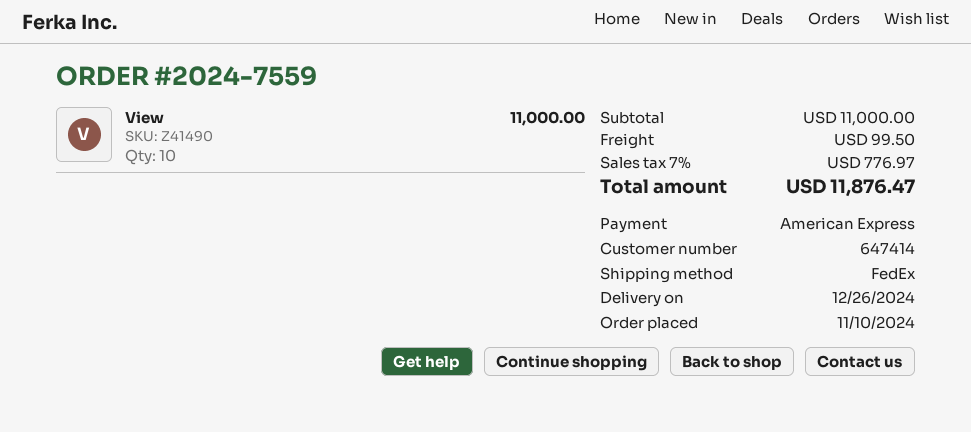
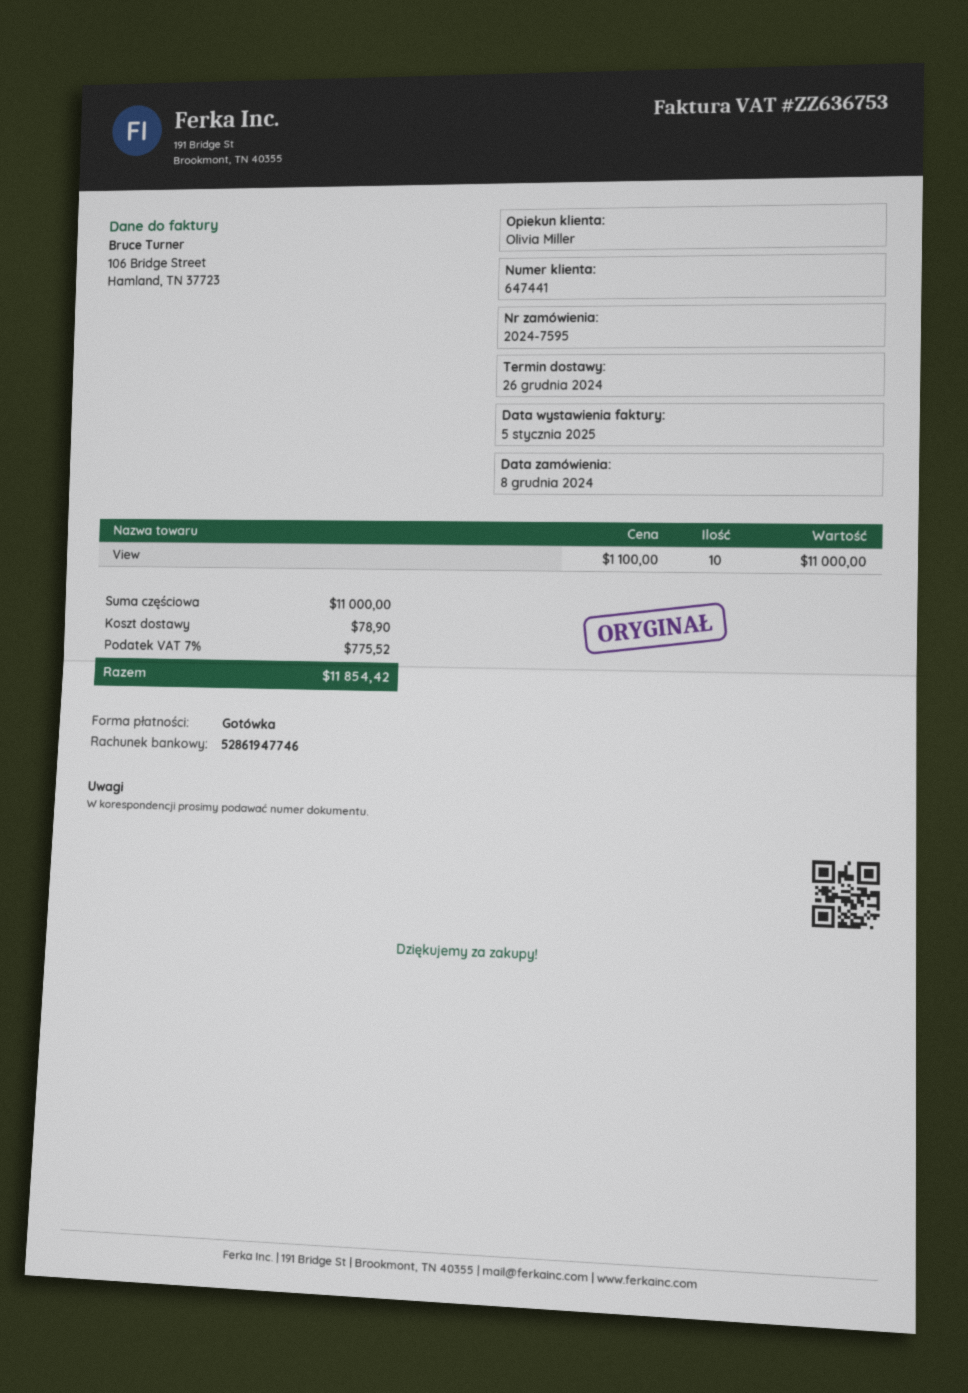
order number: 2024-7559 -> 2024-7595
order date: 2024-11-10 -> 2024-12-08
customer number: 647414 -> 647441
payment method: American Express -> cash
shipping: 99.50 -> 78.90
tax: 7% = 776.97 -> 7% = 775.52
total: 11876.47 -> 11854.42

